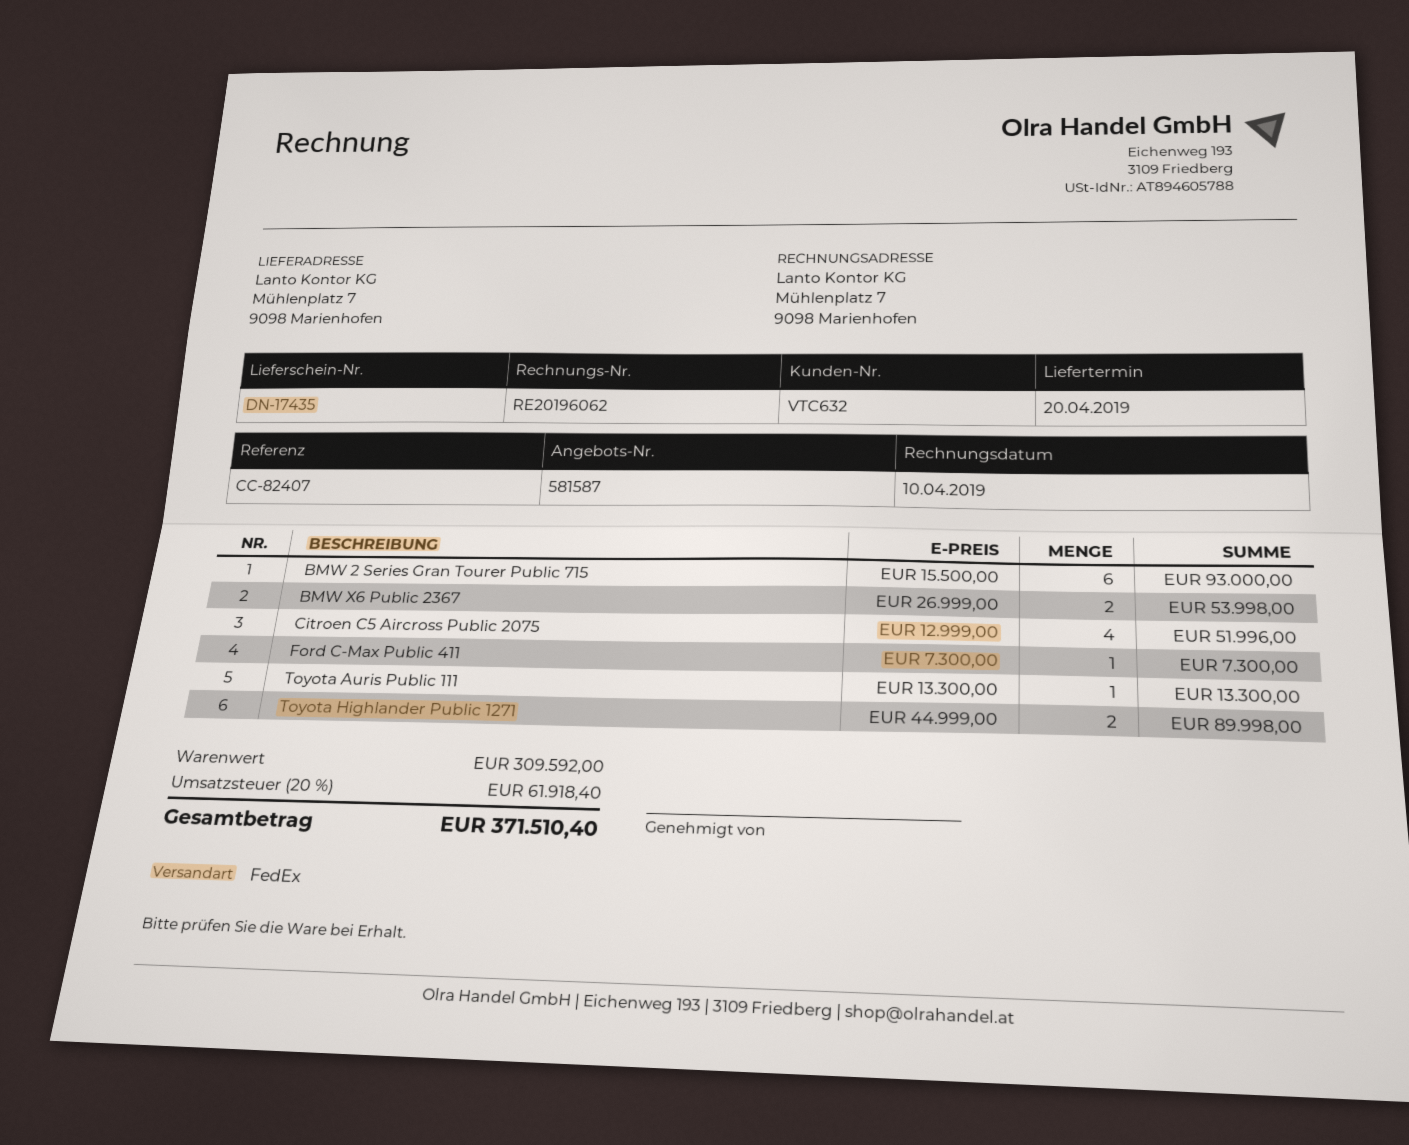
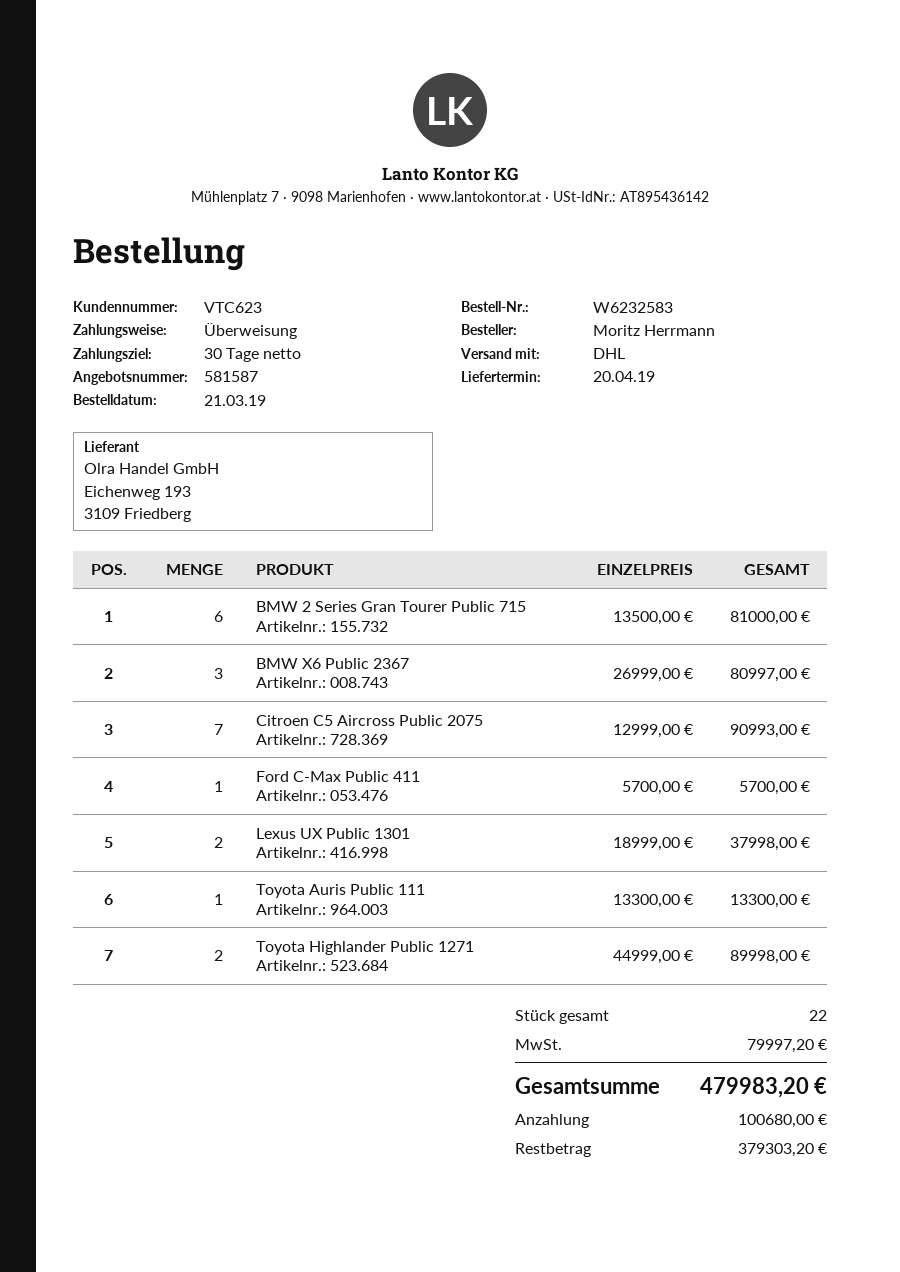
customer number: VTC632 -> VTC623
shipping method: FedEx -> DHL
BMW 2 Series Gran Tourer Public 715: 6 x 15500.00 = 93000.00 -> 6 x 13500.00 = 81000.00
BMW X6 Public 2367: 2 x 26999.00 = 53998.00 -> 3 x 26999.00 = 80997.00
Citroen C5 Aircross Public 2075: 4 x 12999.00 = 51996.00 -> 7 x 12999.00 = 90993.00
Ford C-Max Public 411: 1 x 7300.00 = 7300.00 -> 1 x 5700.00 = 5700.00
Lexus UX Public 1301: none -> 2 x 18999.00 = 37998.00
tax: 61918.40 -> 79997.20
total: 371510.40 -> 479983.20

